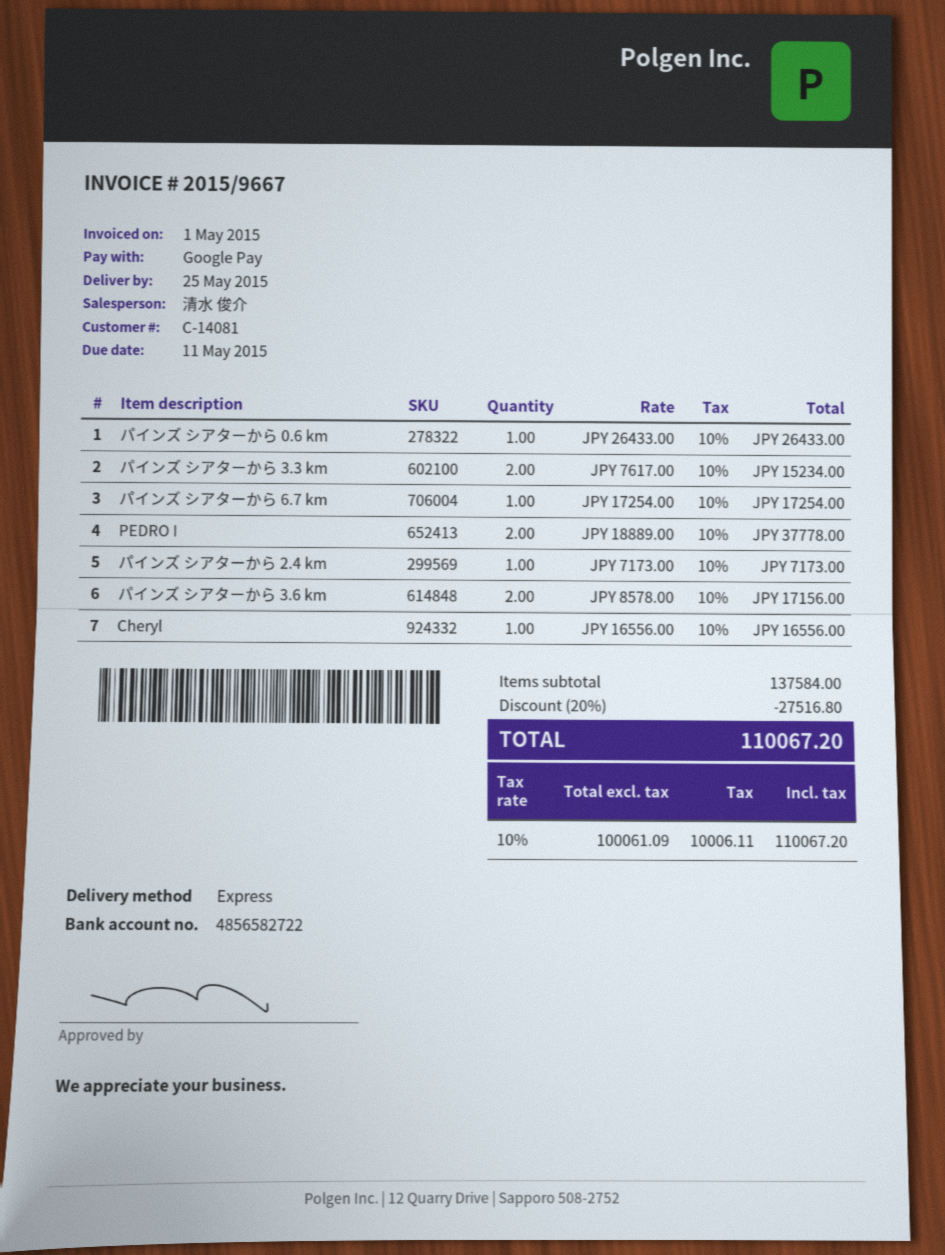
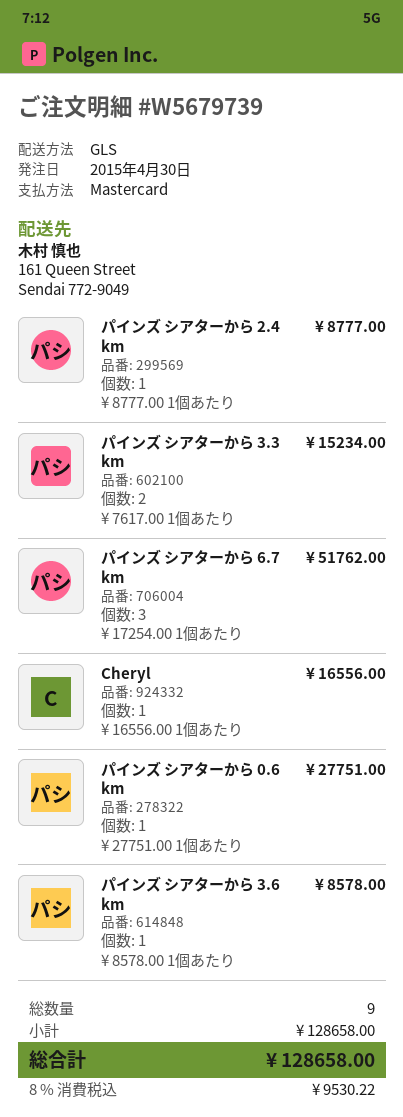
payment method: Google Pay -> Mastercard
shipping method: express -> GLS
パインズ シアターから 0.6 km: 1 x 26433.00 = 26433.00 -> 1 x 27751.00 = 27751.00
パインズ シアターから 6.7 km: 1 x 17254.00 = 17254.00 -> 3 x 17254.00 = 51762.00
PEDRO I: 2 x 18889.00 = 37778.00 -> none
パインズ シアターから 2.4 km: 1 x 7173.00 = 7173.00 -> 1 x 8777.00 = 8777.00
パインズ シアターから 3.6 km: 2 x 8578.00 = 17156.00 -> 1 x 8578.00 = 8578.00
subtotal: 137584.00 -> 128658.00
discount: 20% = 27516.80 -> none
tax: 10% = 10006.11 -> 8% = 9530.22
total: 110067.20 -> 128658.00

